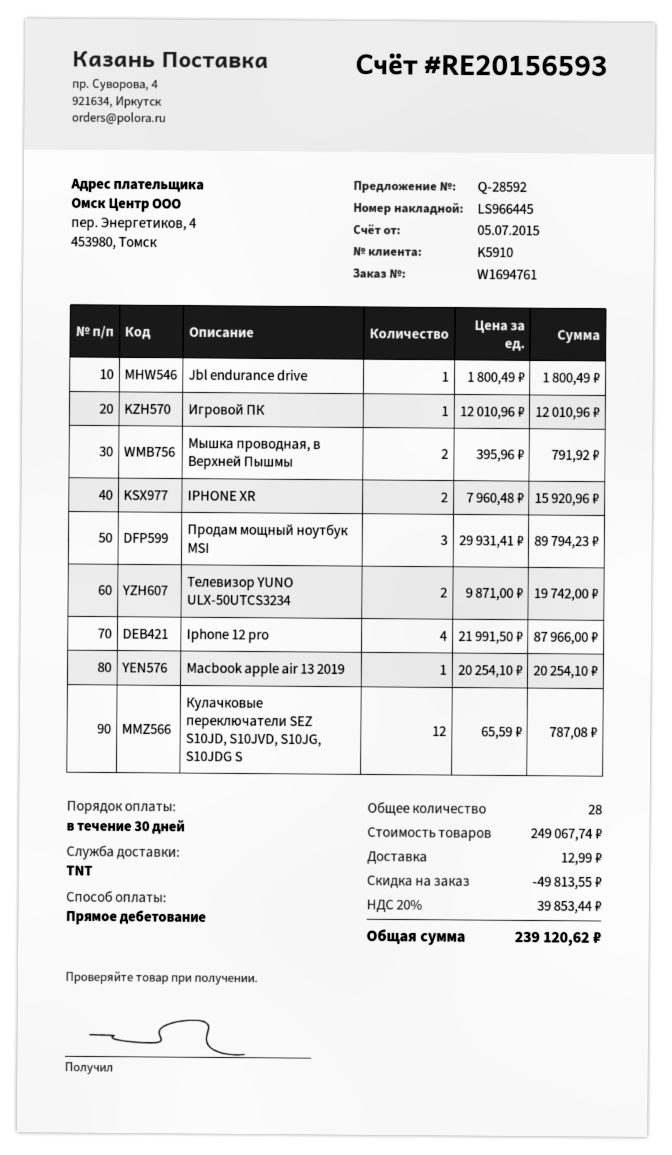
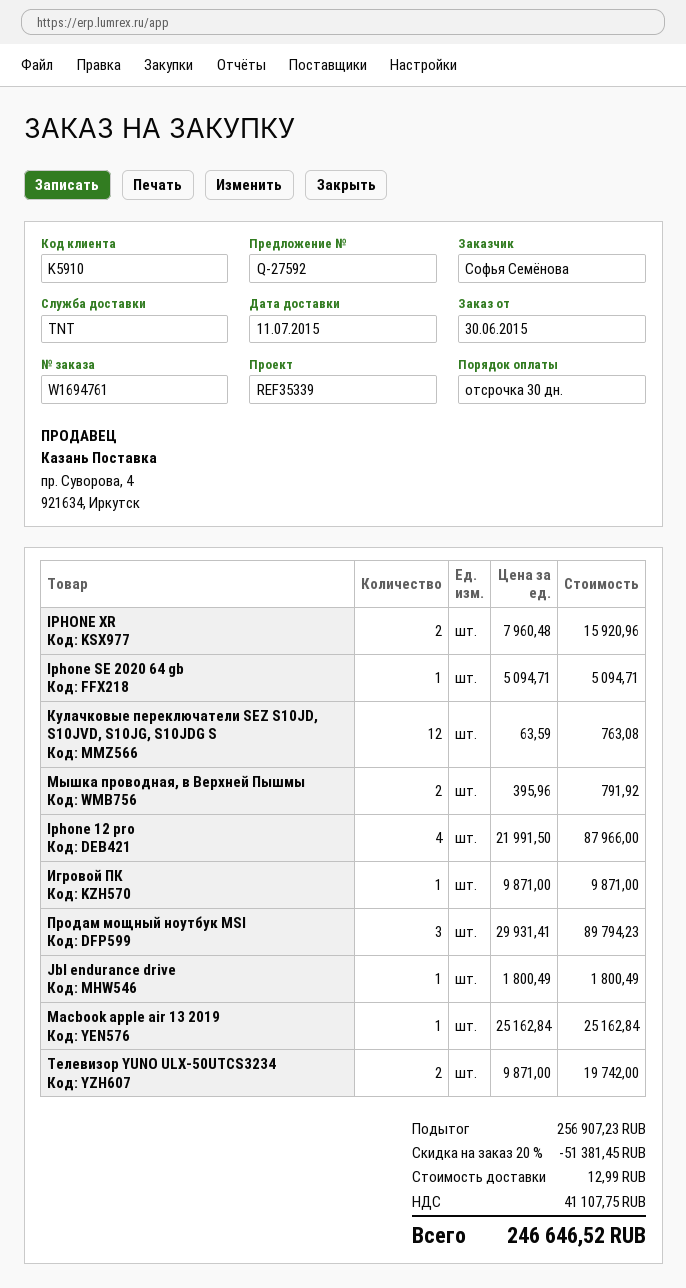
quote number: Q-28592 -> Q-27592
Игровой ПК: 1 x 12010.96 = 12010.96 -> 1 x 9871.00 = 9871.00
Macbook apple air 13 2019: 1 x 20254.10 = 20254.10 -> 1 x 25162.84 = 25162.84
Кулачковые переключатели SEZ S10JD, S10JVD, S10JG, S10JDG S: 12 x 65.59 = 787.08 -> 12 x 63.59 = 763.08
Iphone SE 2020 64 gb: none -> 1 x 5094.71 = 5094.71
subtotal: 249067.74 -> 256907.23
discount: 49813.55 -> 51381.45
tax: 39853.44 -> 41107.75
total: 239120.62 -> 246646.52

